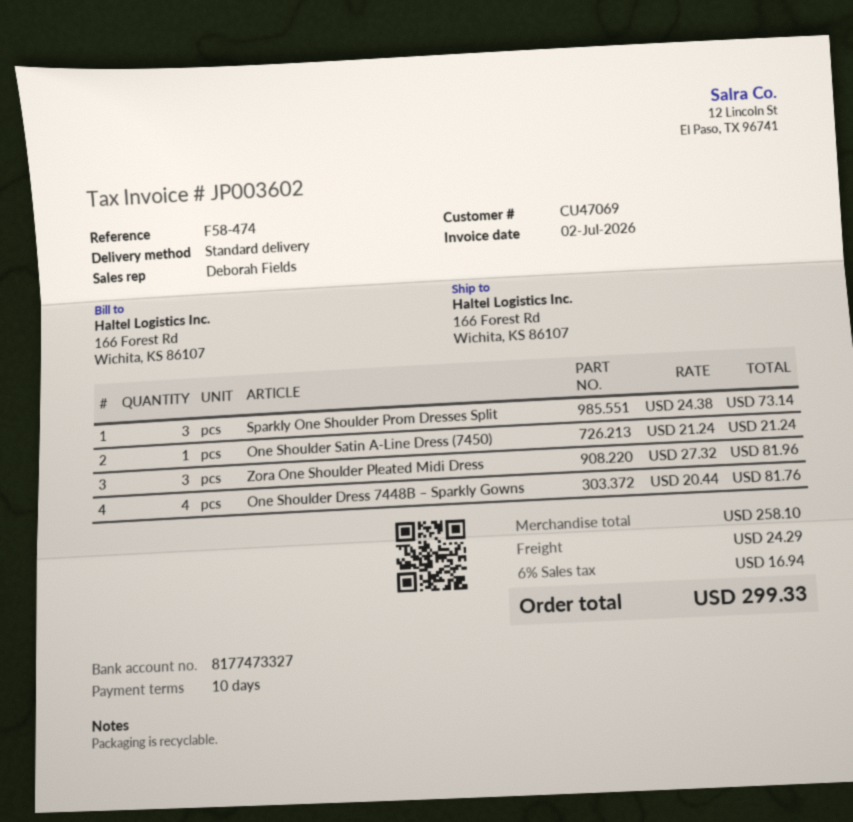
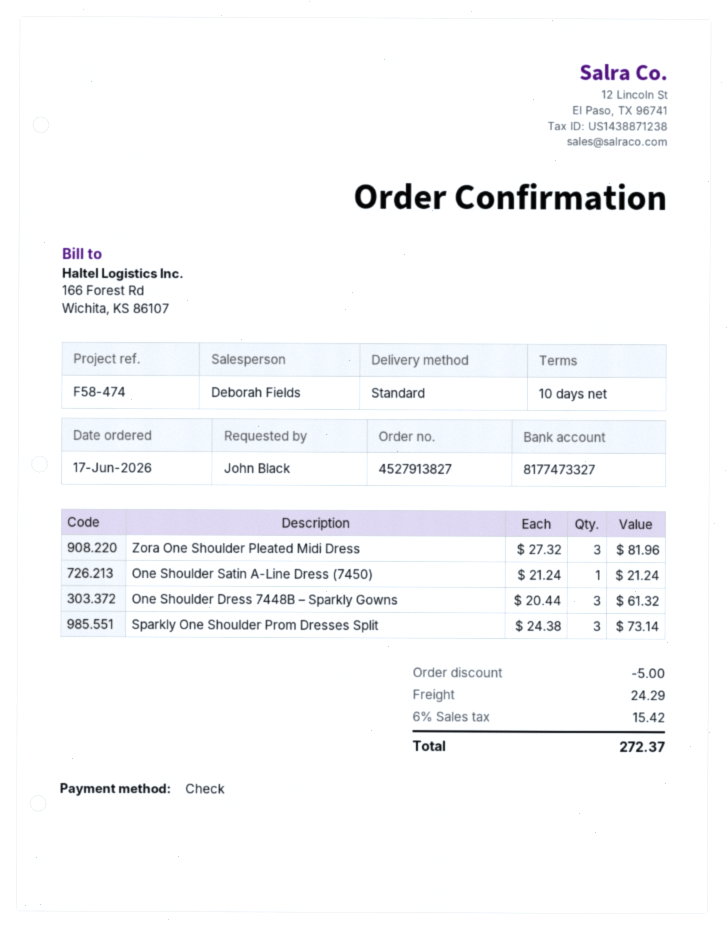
One Shoulder Dress 7448B – Sparkly Gowns: 4 x 20.44 = 81.76 -> 3 x 20.44 = 61.32
discount: none -> 5.00
tax: 6% = 16.94 -> 6% = 15.42
total: 299.33 -> 272.37

